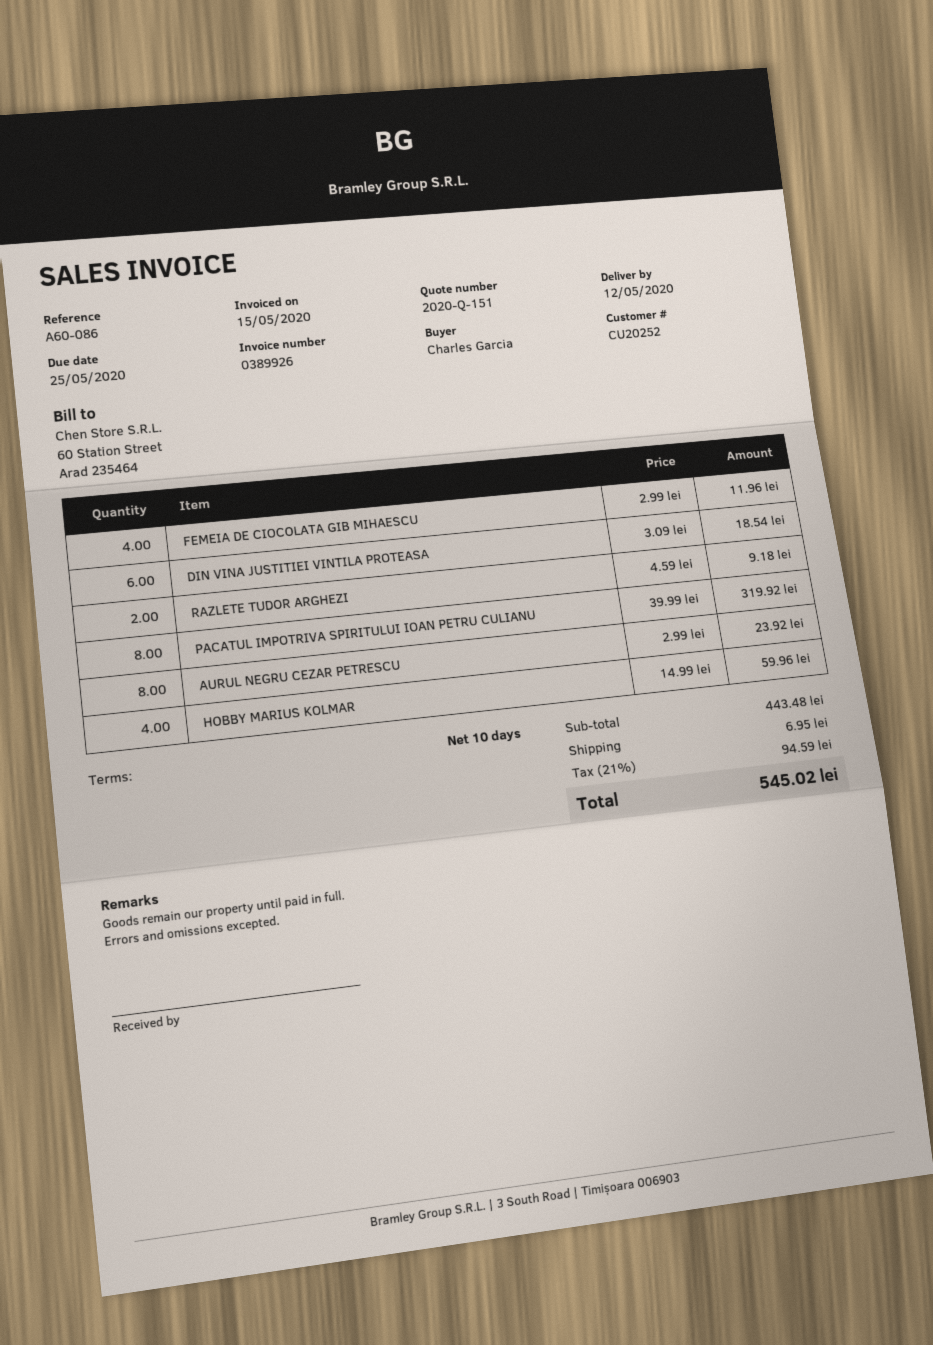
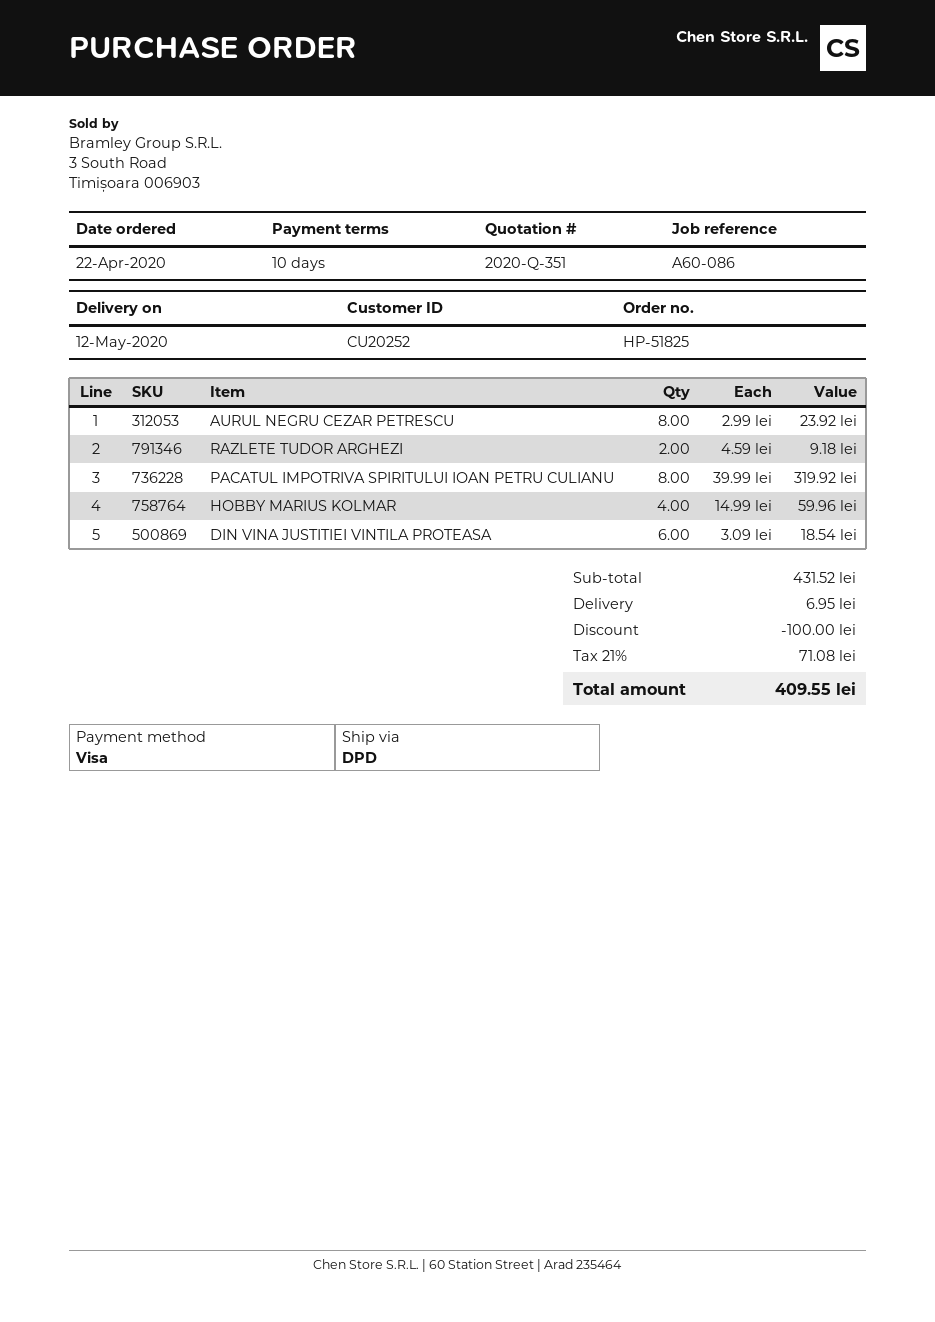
quote number: 2020-Q-151 -> 2020-Q-351
FEMEIA DE CIOCOLATA GIB MIHAESCU: 4 x 2.99 = 11.96 -> none
subtotal: 443.48 -> 431.52
discount: none -> 100.00
tax: 21% = 94.59 -> 21% = 71.08
total: 545.02 -> 409.55

